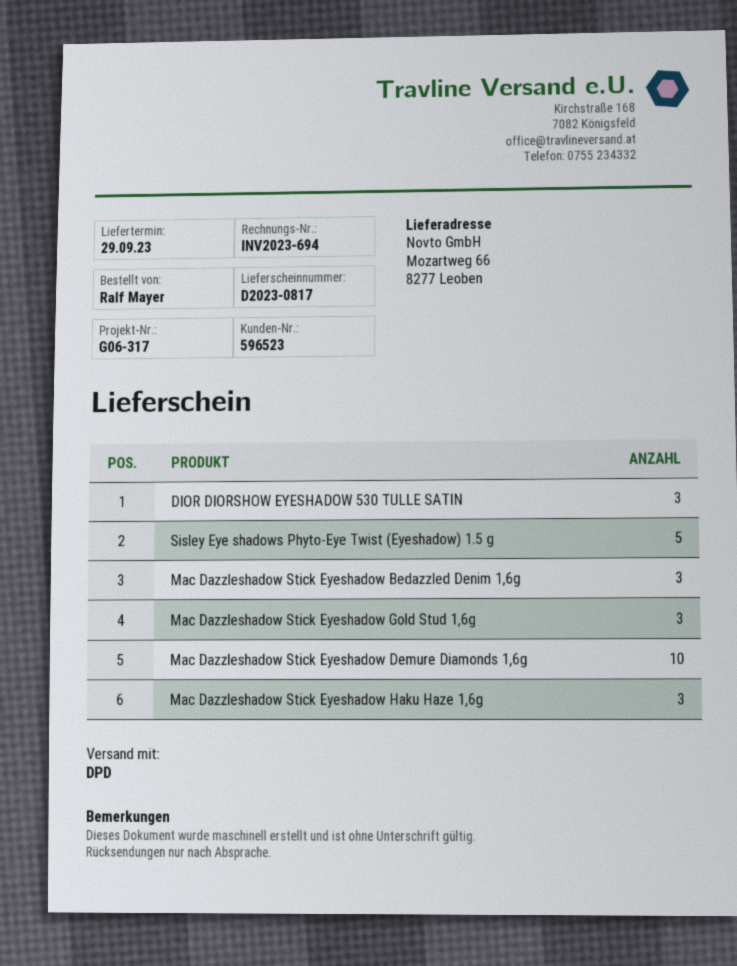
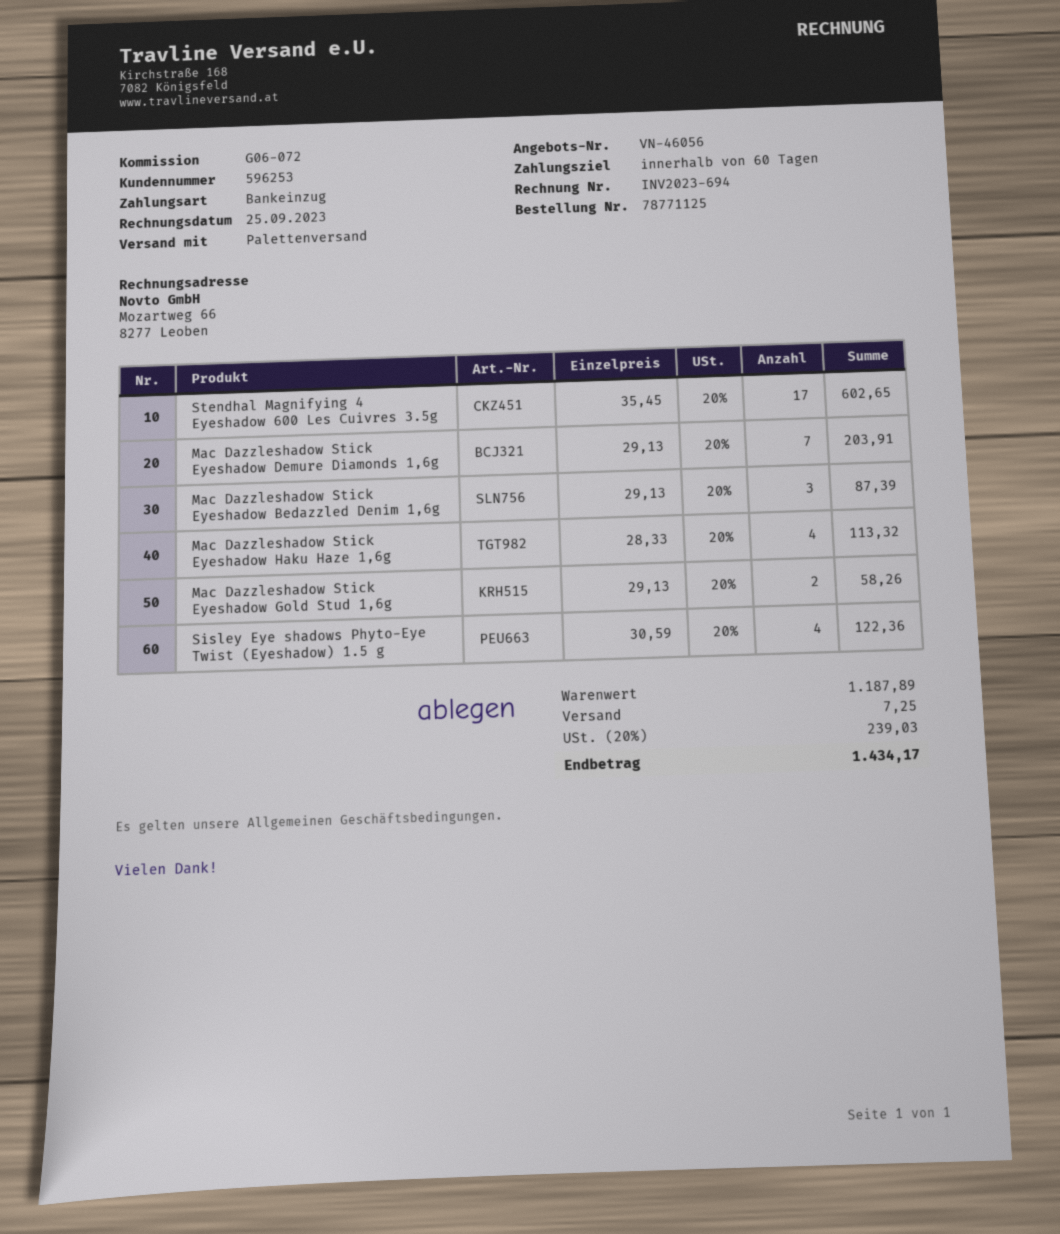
customer number: 596523 -> 596253
reference: G06-317 -> G06-072
shipping method: DPD -> pallet freight
DIOR DIORSHOW EYESHADOW 530 TULLE SATIN: 3 -> none
Sisley Eye shadows Phyto-Eye Twist (Eyeshadow) 1.5 g: 5 -> 4
Mac Dazzleshadow Stick Eyeshadow Gold Stud 1,6g: 3 -> 2
Mac Dazzleshadow Stick Eyeshadow Demure Diamonds 1,6g: 10 -> 7
Mac Dazzleshadow Stick Eyeshadow Haku Haze 1,6g: 3 -> 4
Stendhal Magnifying 4 Eyeshadow 600 Les Cuivres 3.5g: none -> 17

